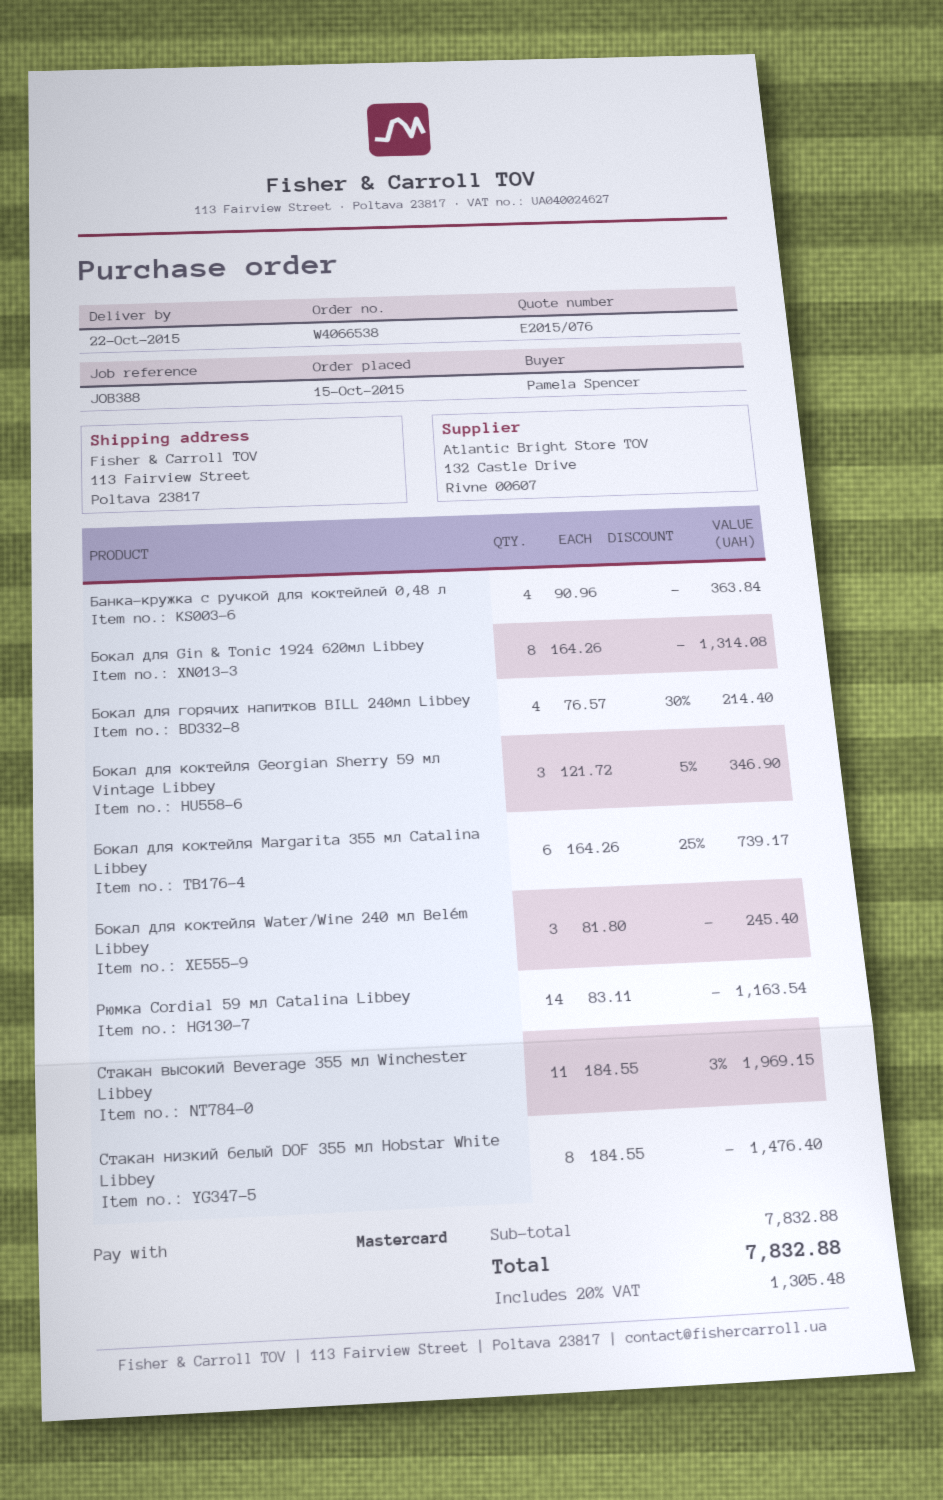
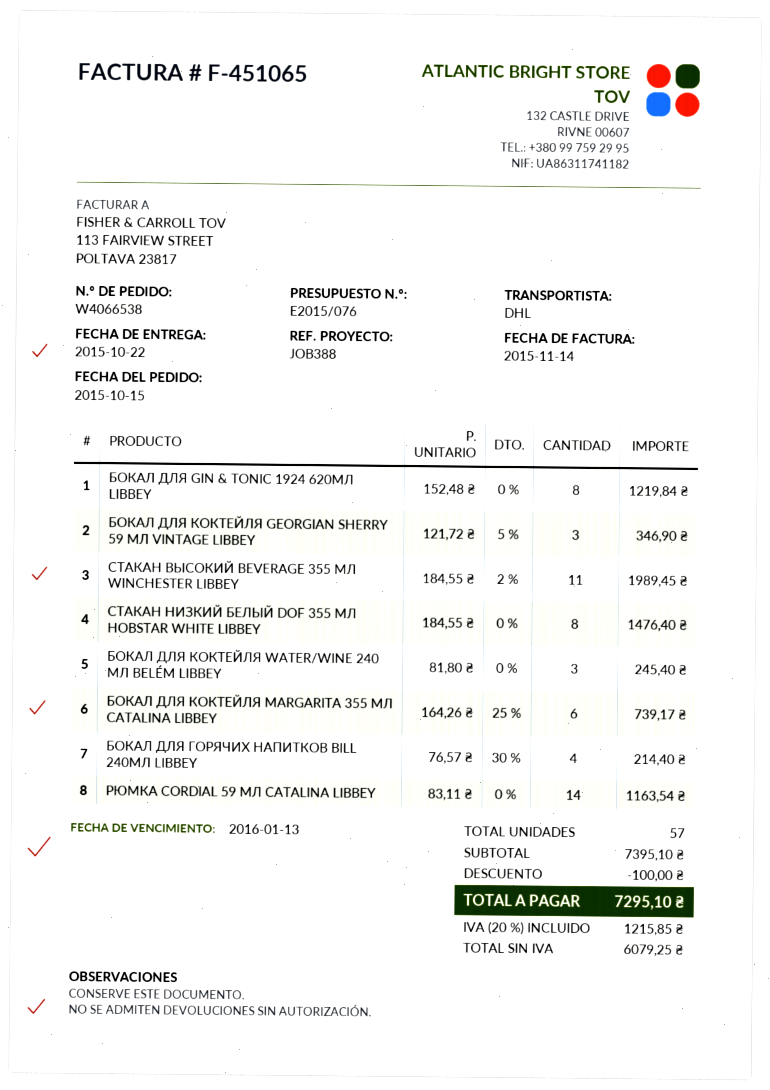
Банка-кружка c ручкой для коктейлей 0,48 л: 4 x 90.96 = 363.84 -> none
Бокал для Gin & Tonic 1924 620мл Libbey: 8 x 164.26 = 1314.08 -> 8 x 152.48 = 1219.84
Стакан высокий Beverage 355 мл Winchester Libbey: 11 x 184.55 - 3% = 1969.15 -> 11 x 184.55 - 2% = 1989.45
subtotal: 7832.88 -> 7395.10
discount: none -> 100.00
tax: 20% = 1305.48 -> 20% = 1215.85
total: 7832.88 -> 7295.10

